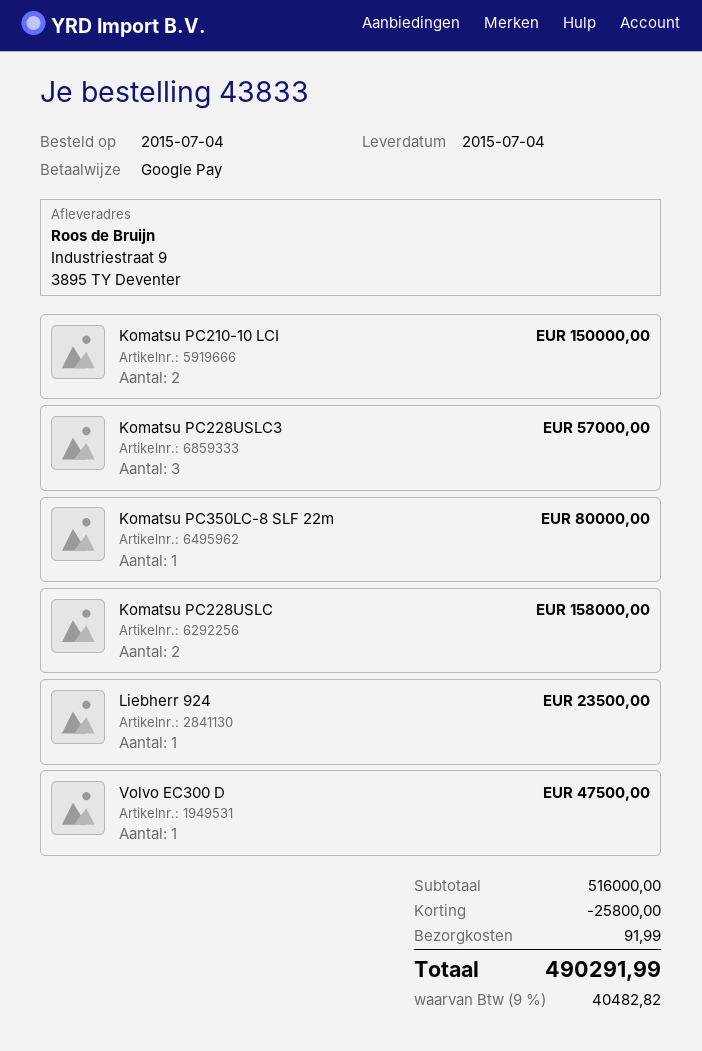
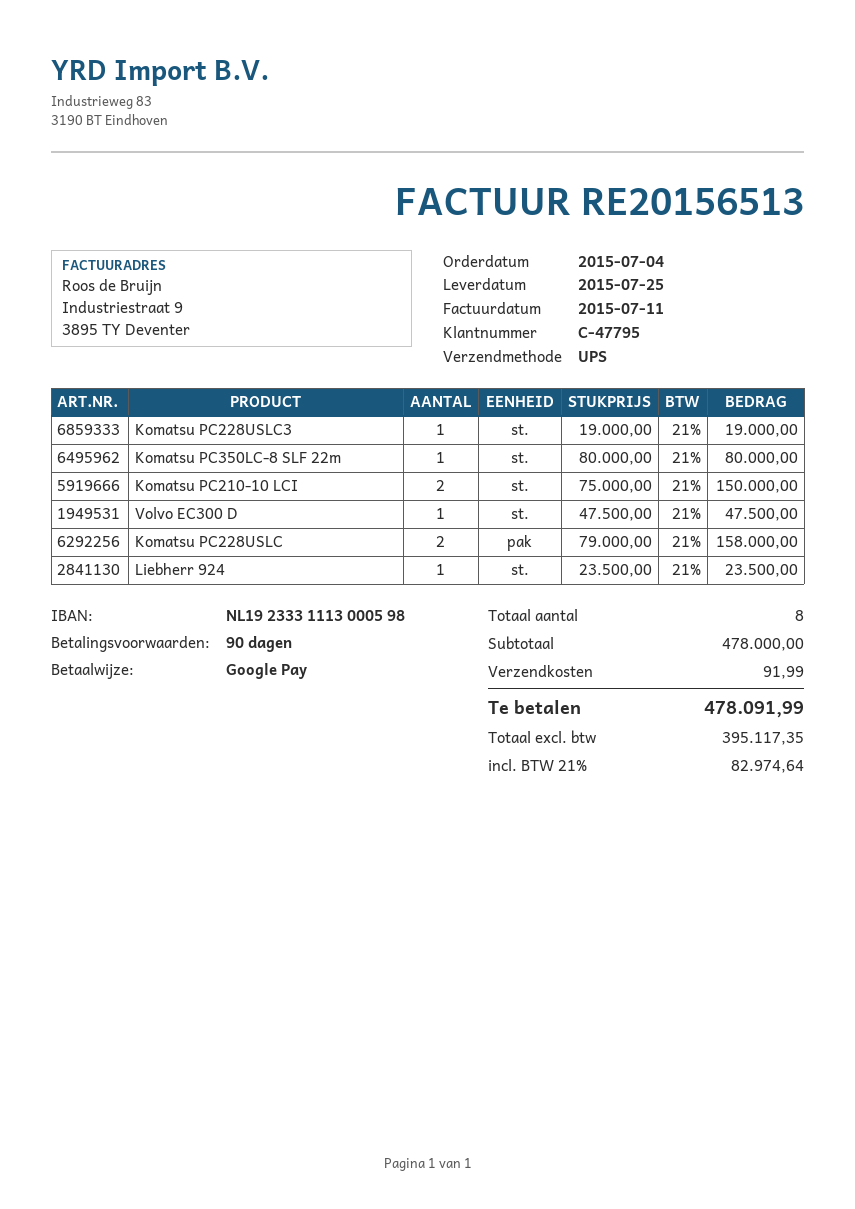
delivery date: 2015-07-04 -> 2015-07-25
Komatsu PC228USLC3: 3 for 57000.00 -> 1 for 19000.00
subtotal: 516000.00 -> 478000.00
discount: 25800.00 -> none
tax: 9% = 40482.82 -> 21% = 82974.64
total: 490291.99 -> 478091.99

